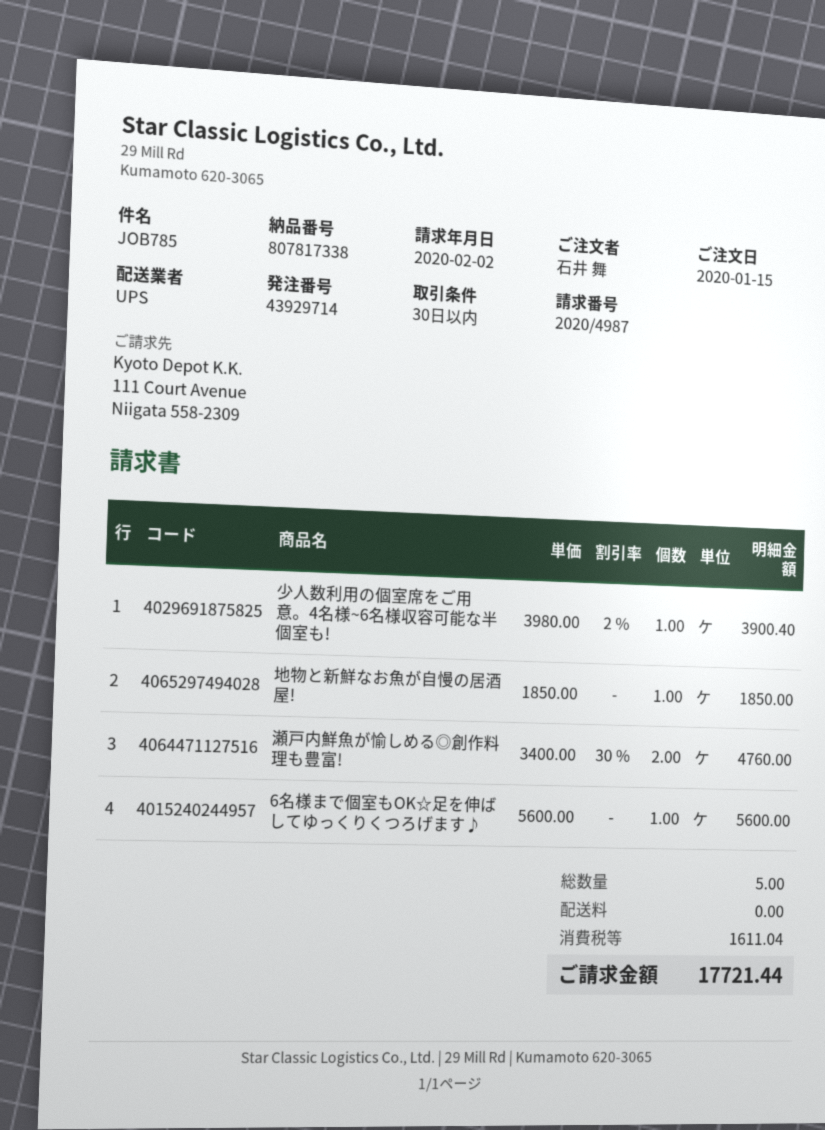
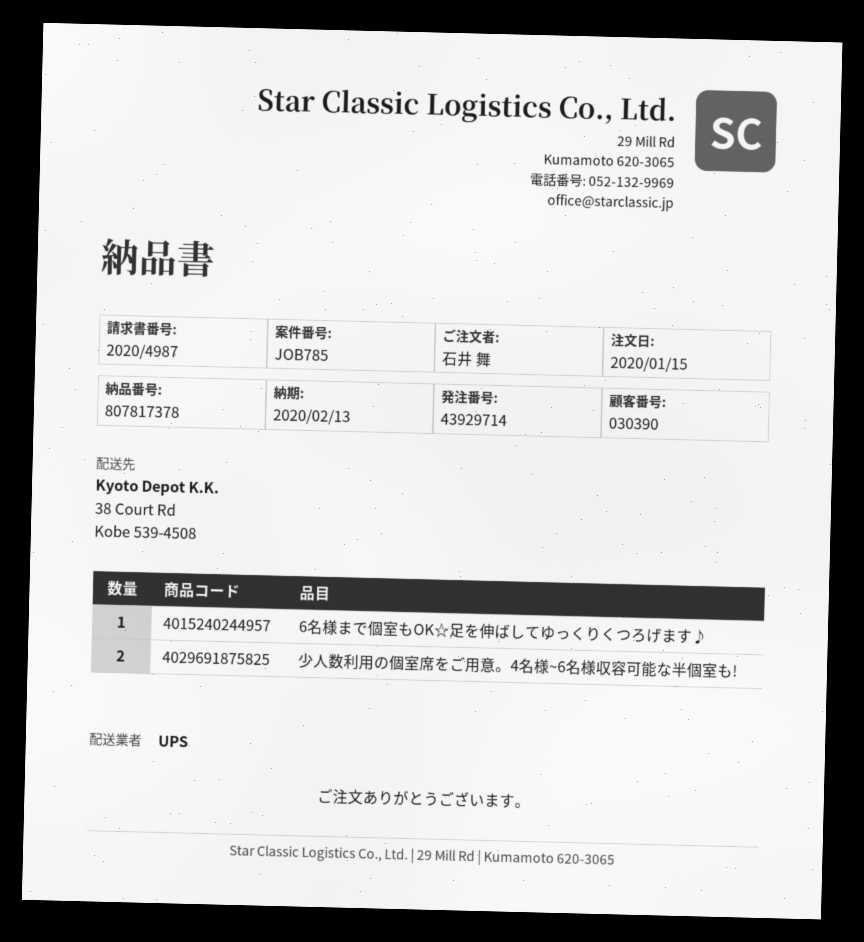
delivery note number: 807817338 -> 807817378
少人数利用の個室席をご用意。4名様~6名様収容可能な半個室も!: 1 -> 2
地物と新鮮なお魚が自慢の居酒屋!: 1 -> none
瀬戸内鮮魚が愉しめる◎創作料理も豊富!: 2 -> none

